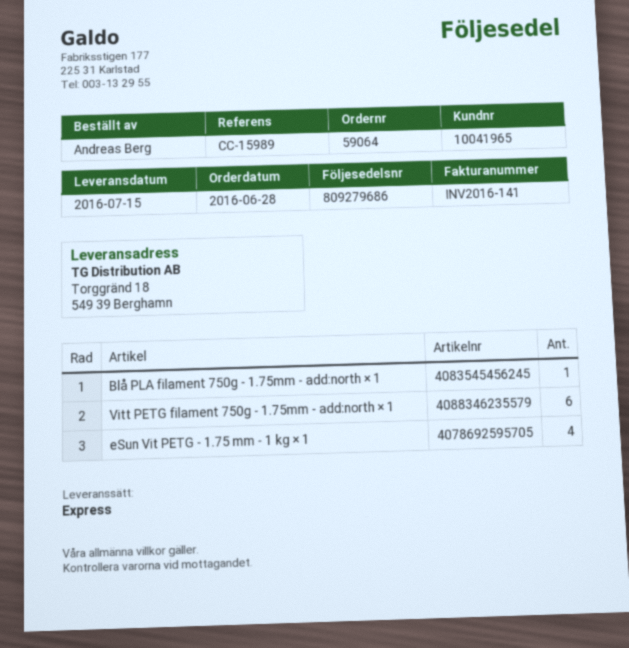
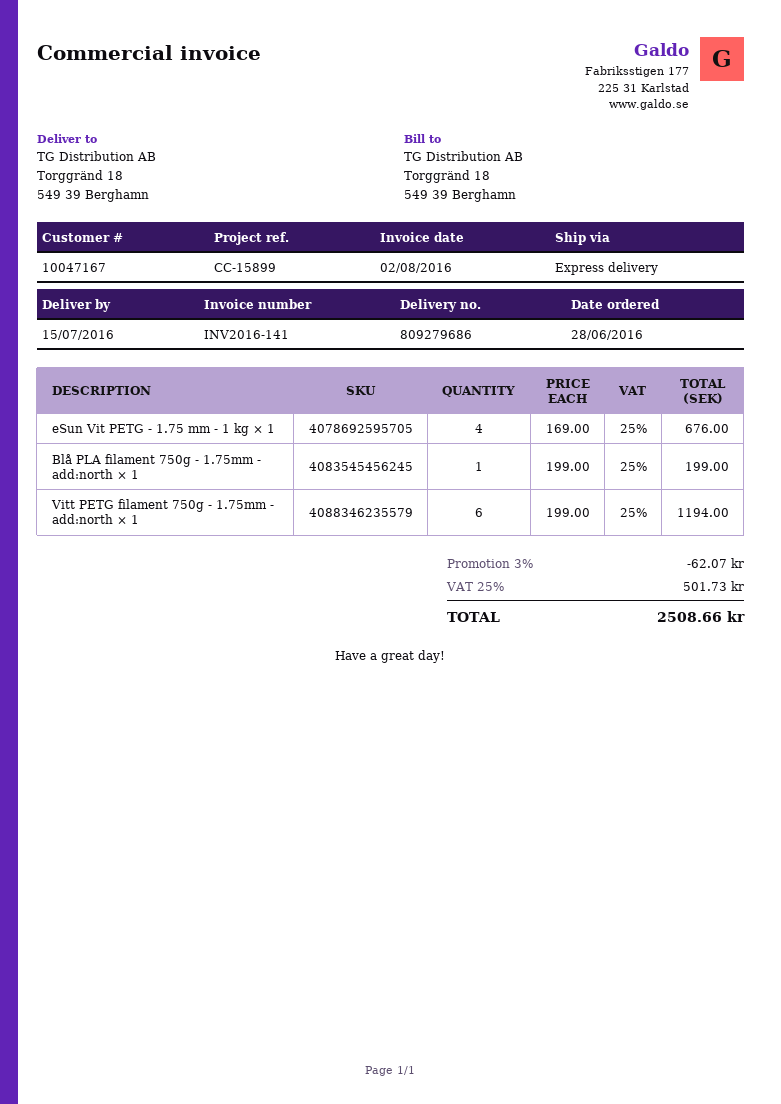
customer number: 10041965 -> 10047167
reference: CC-15989 -> CC-15899

